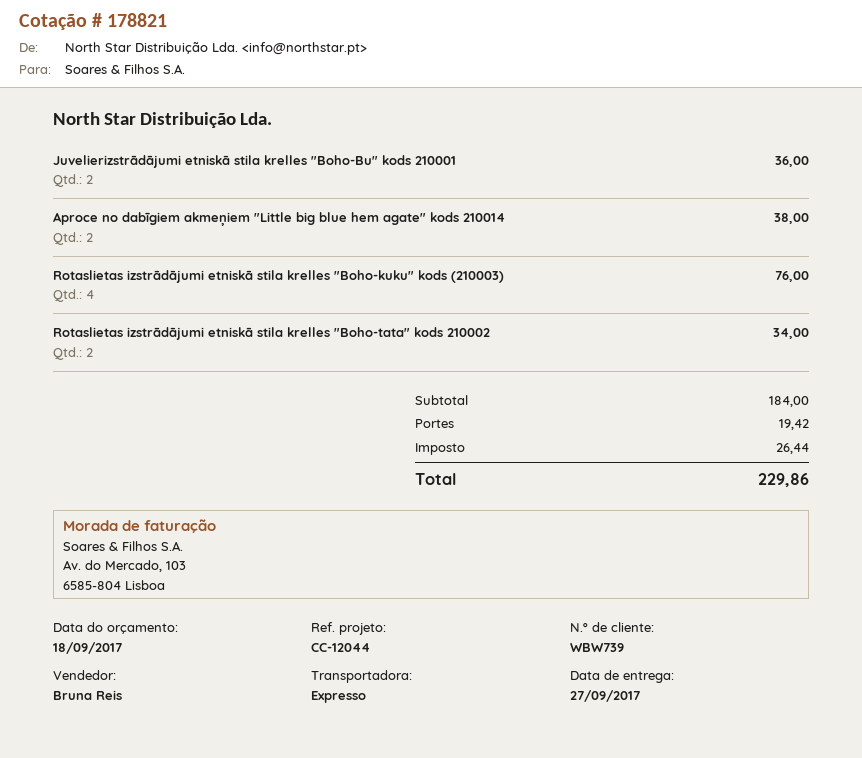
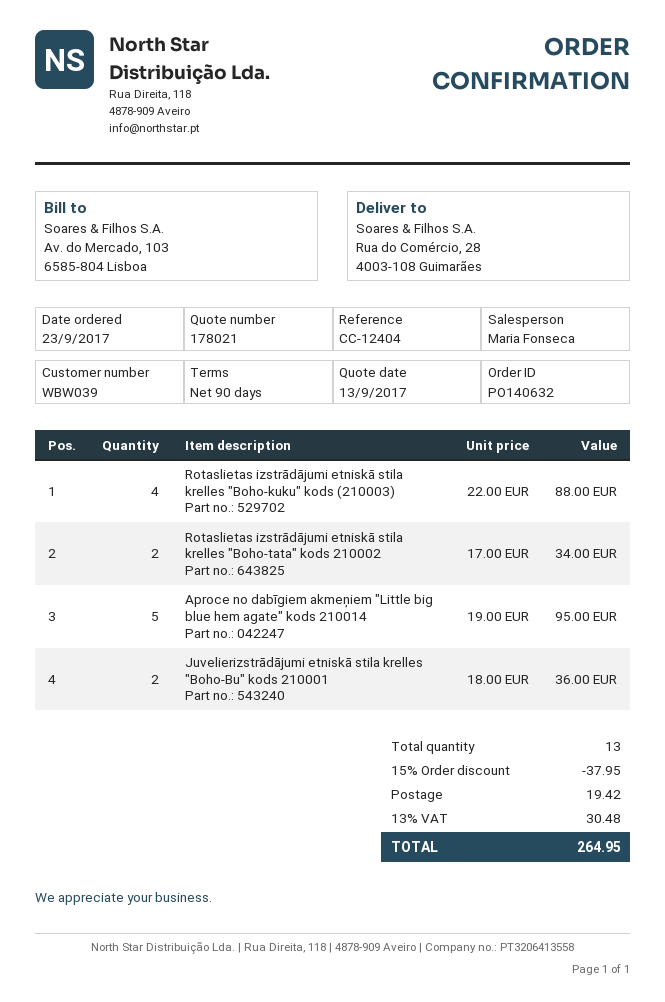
quote number: 178821 -> 178021
quote date: 2017-09-18 -> 2017-09-13
customer number: WBW739 -> WBW039
reference: CC-12044 -> CC-12404
sales rep: Bruna Reis -> Maria Fonseca
Aproce no dabīgiem akmeņiem "Little big blue hem agate" kods 210014: 2 for 38.00 -> 5 for 95.00
Rotaslietas izstrādājumi etniskā stila krelles "Boho-kuku" kods (210003): 4 for 76.00 -> 4 for 88.00
discount: none -> 15% = 37.95
tax: 26.44 -> 30.48
total: 229.86 -> 264.95

